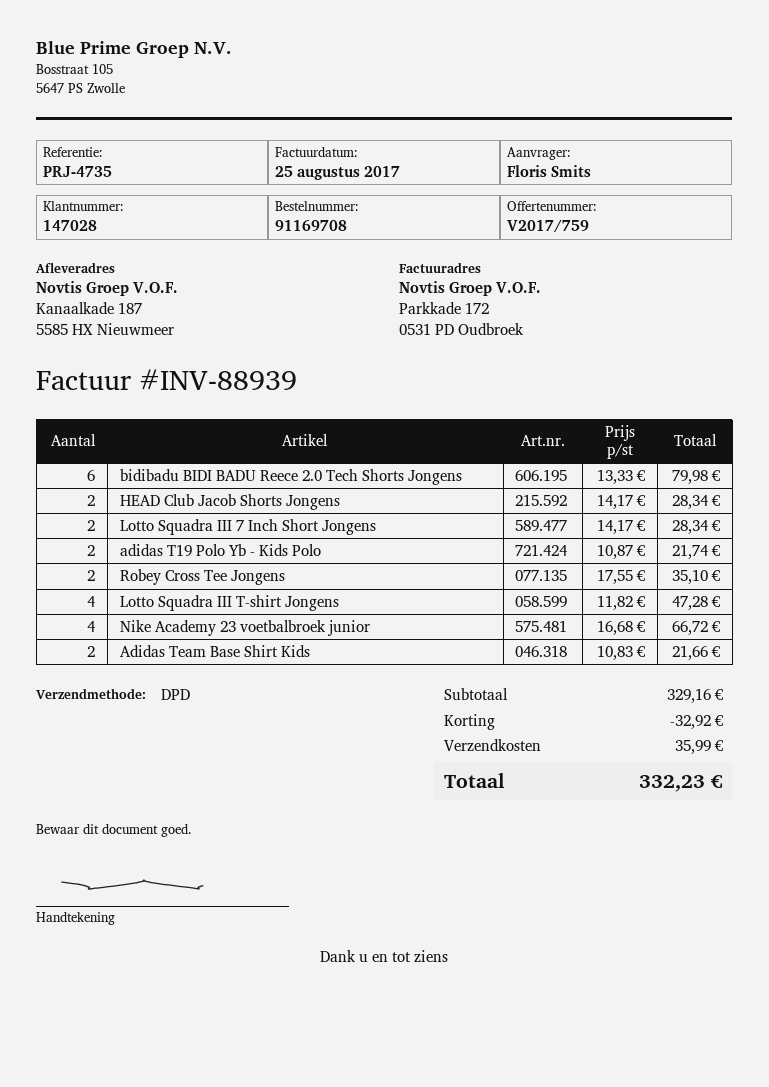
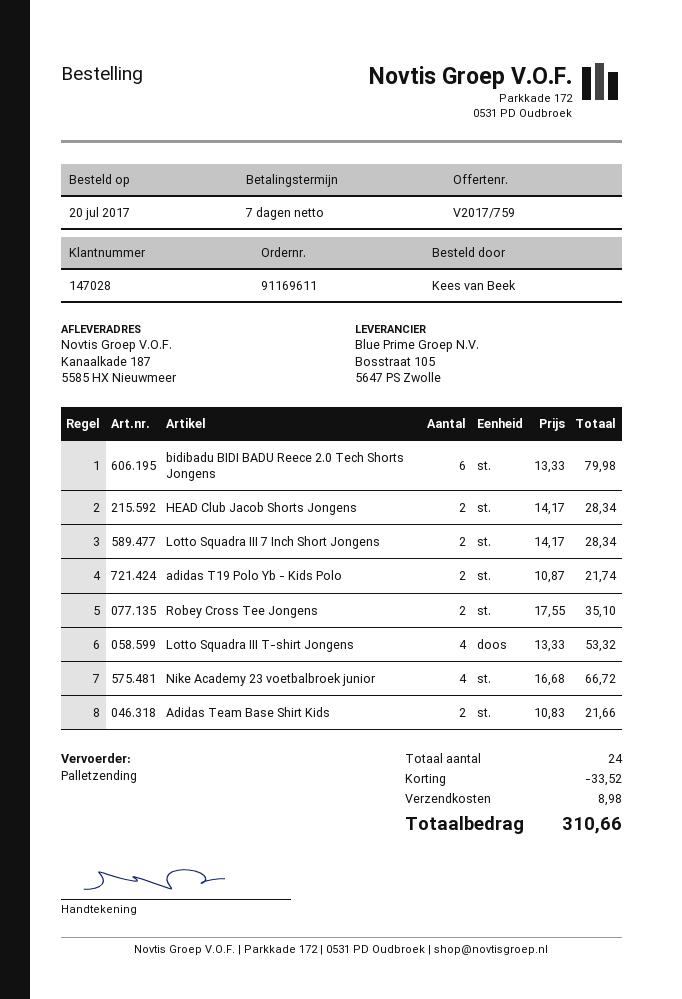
order number: 91169708 -> 91169611
ordered by: Floris Smits -> Kees van Beek
shipping method: DPD -> pallet freight
Lotto Squadra III T-shirt Jongens: 4 x 11.82 = 47.28 -> 4 x 13.33 = 53.32
discount: 32.92 -> 33.52
shipping: 35.99 -> 8.98
total: 332.23 -> 310.66

